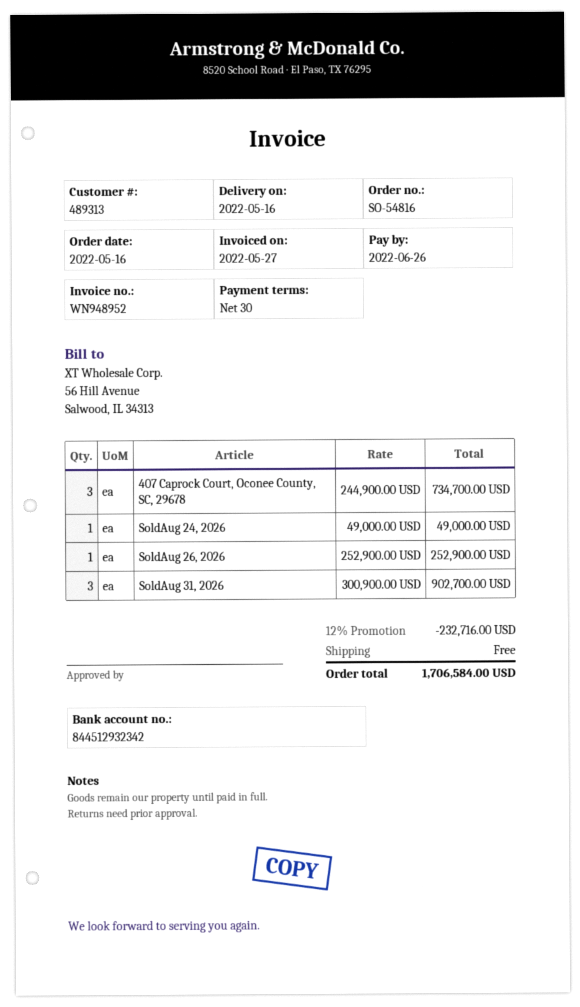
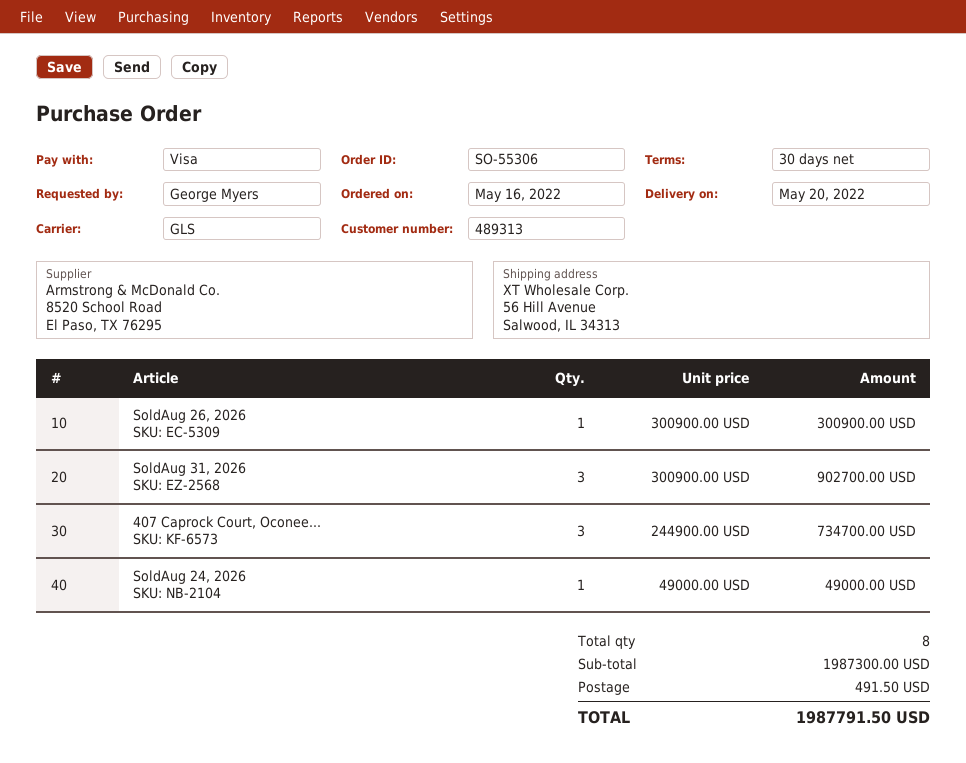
order number: SO-54816 -> SO-55306
delivery date: 2022-05-16 -> 2022-05-20
SoldAug 26, 2026: 1 x 252900.00 = 252900.00 -> 1 x 300900.00 = 300900.00
discount: 12% = 232716.00 -> none
shipping: 0.00 -> 491.50
total: 1706584.00 -> 1987791.50

